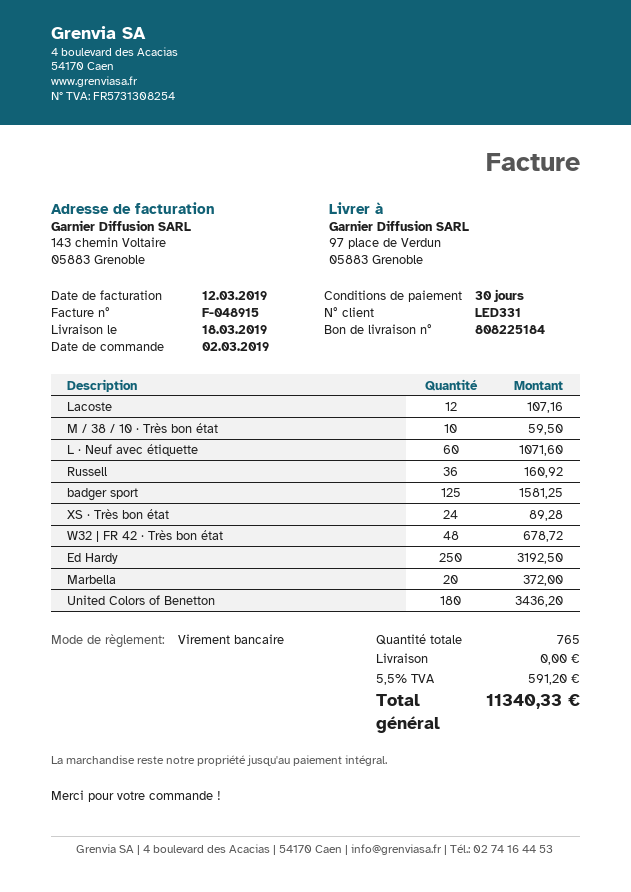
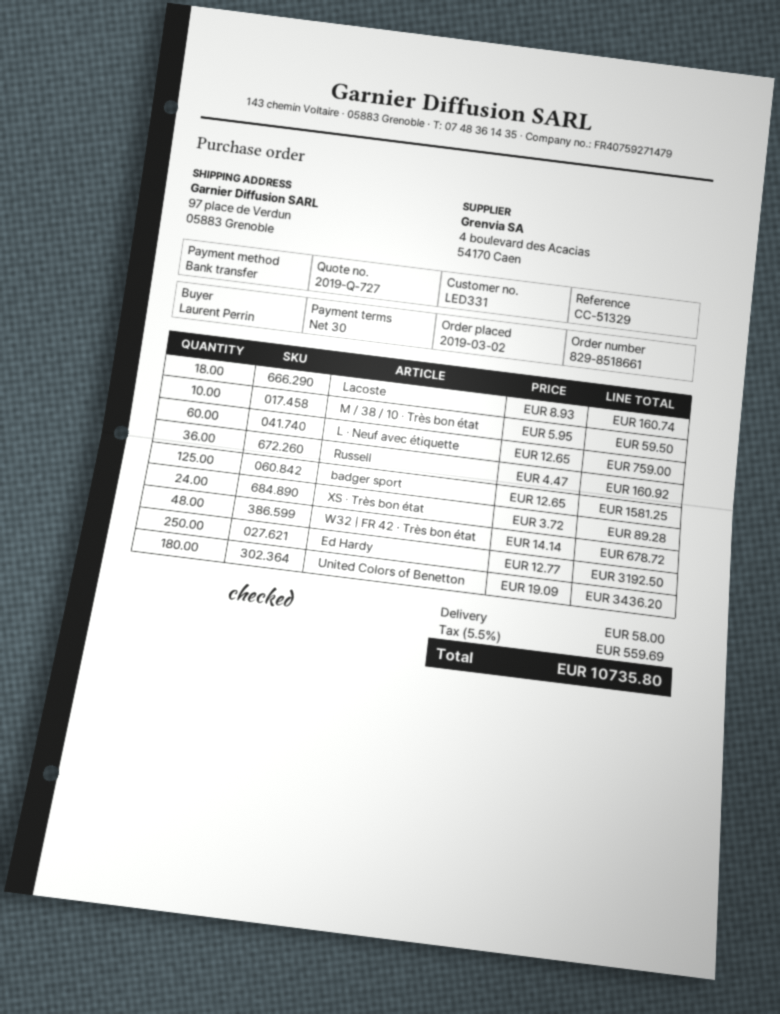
Lacoste: 12 for 107.16 -> 18 for 160.74
L · Neuf avec étiquette: 60 for 1071.60 -> 60 for 759.00
Marbella: 20 for 372.00 -> none
shipping: 0.00 -> 58.00
tax: 5.5% = 591.20 -> 5.5% = 559.69
total: 11340.33 -> 10735.80

